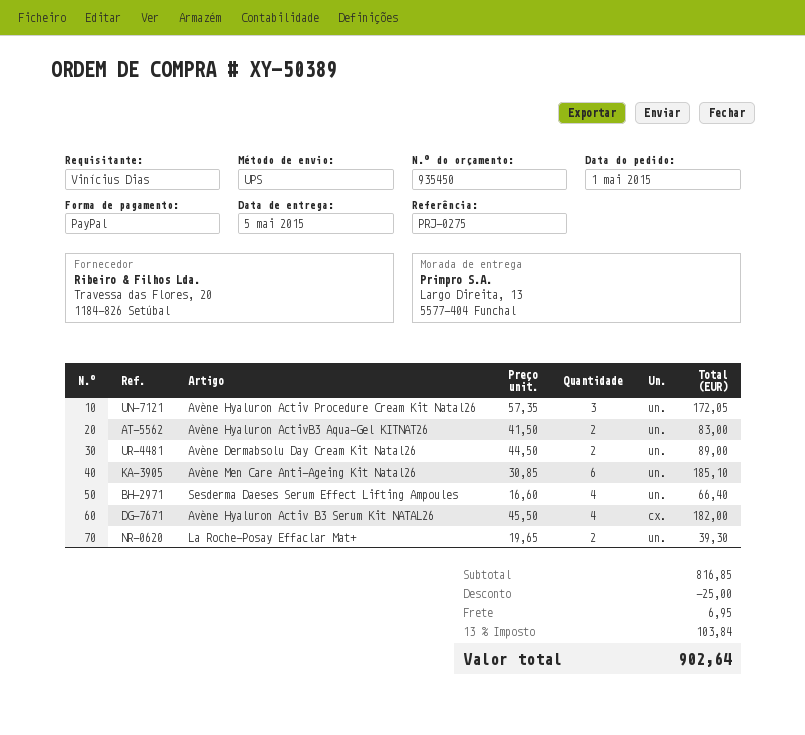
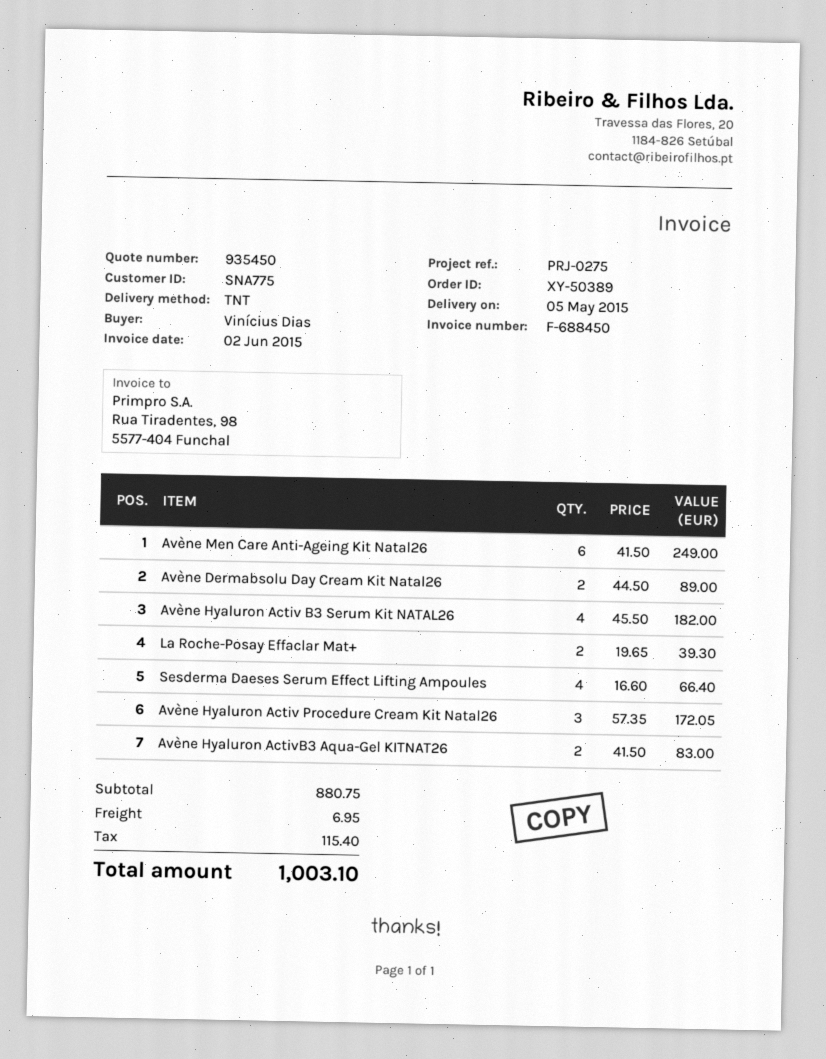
shipping method: UPS -> TNT
Avène Men Care Anti-Ageing Kit Natal26: 6 x 30.85 = 185.10 -> 6 x 41.50 = 249.00
subtotal: 816.85 -> 880.75
discount: 25.00 -> none
tax: 103.84 -> 115.40
total: 902.64 -> 1003.10

